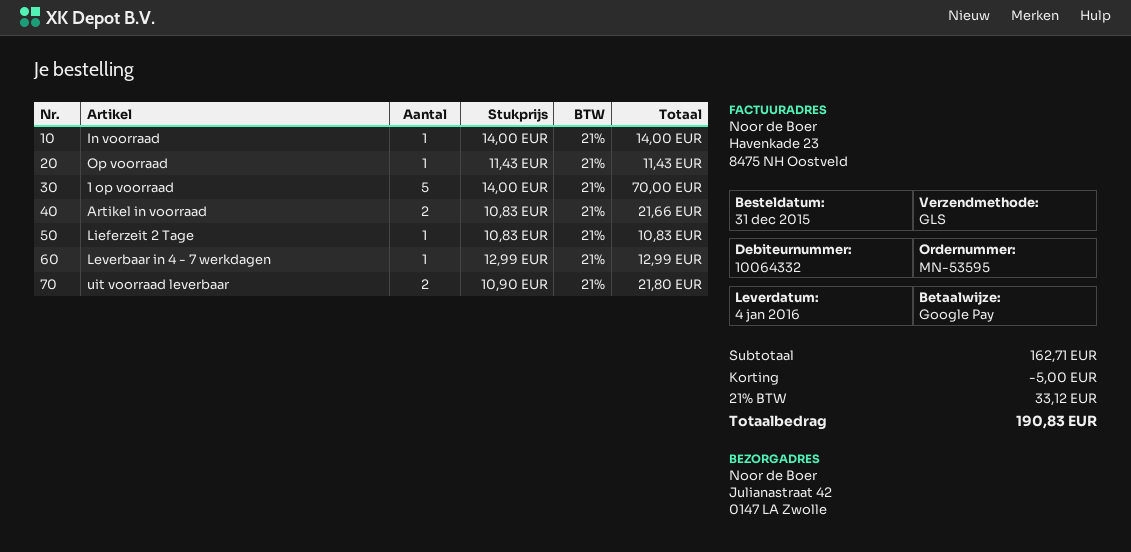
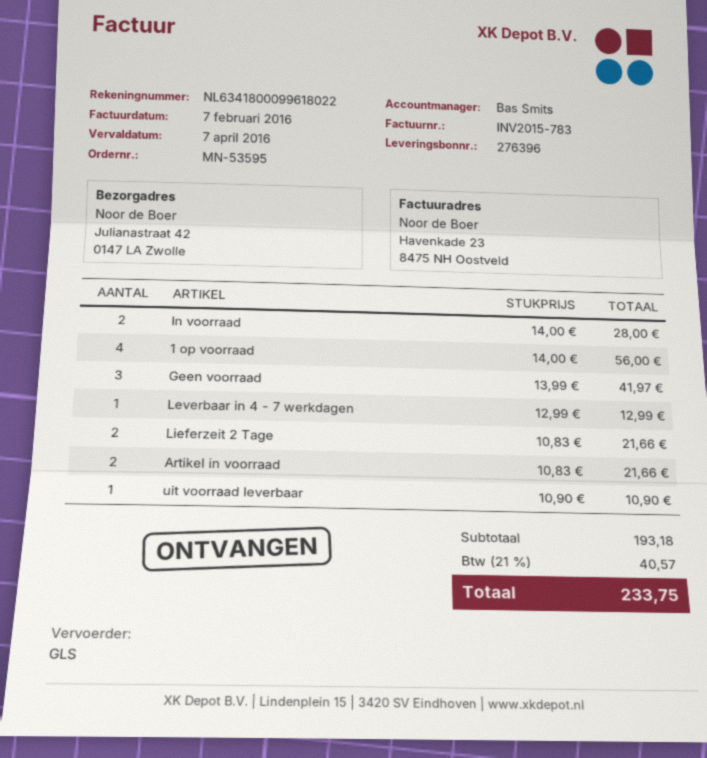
In voorraad: 1 x 14.00 = 14.00 -> 2 x 14.00 = 28.00
Op voorraad: 1 x 11.43 = 11.43 -> none
1 op voorraad: 5 x 14.00 = 70.00 -> 4 x 14.00 = 56.00
Lieferzeit 2 Tage: 1 x 10.83 = 10.83 -> 2 x 10.83 = 21.66
uit voorraad leverbaar: 2 x 10.90 = 21.80 -> 1 x 10.90 = 10.90
Geen voorraad: none -> 3 x 13.99 = 41.97
subtotal: 162.71 -> 193.18
discount: 5.00 -> none
tax: 21% = 33.12 -> 21% = 40.57
total: 190.83 -> 233.75

